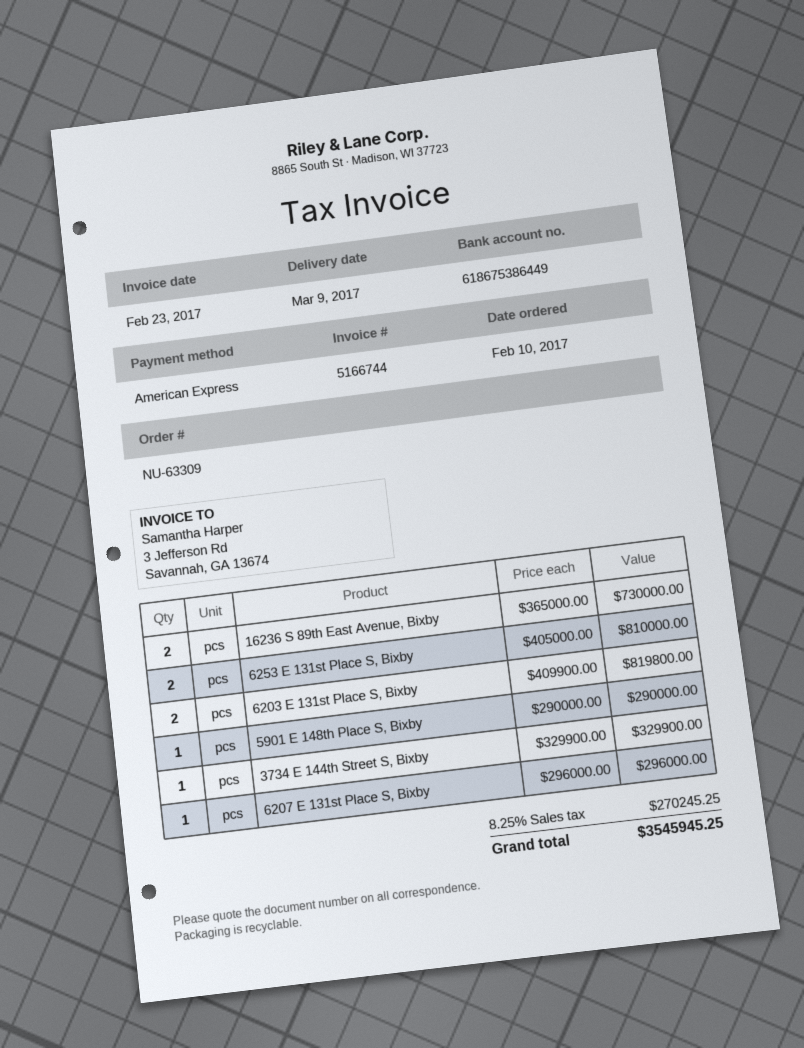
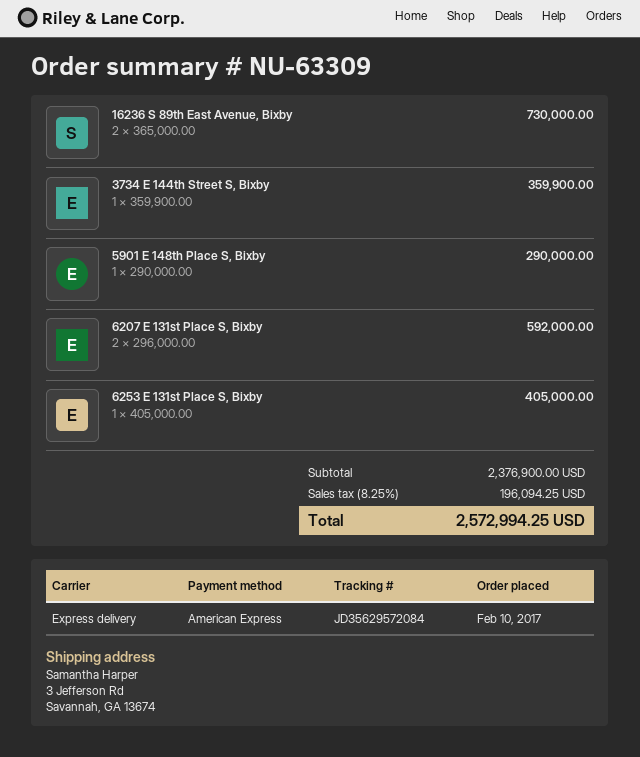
6253 E 131st Place S, Bixby: 2 x 405000.00 = 810000.00 -> 1 x 405000.00 = 405000.00
6203 E 131st Place S, Bixby: 2 x 409900.00 = 819800.00 -> none
3734 E 144th Street S, Bixby: 1 x 329900.00 = 329900.00 -> 1 x 359900.00 = 359900.00
6207 E 131st Place S, Bixby: 1 x 296000.00 = 296000.00 -> 2 x 296000.00 = 592000.00
tax: 8.25% = 270245.25 -> 8.25% = 196094.25
total: 3545945.25 -> 2572994.25

